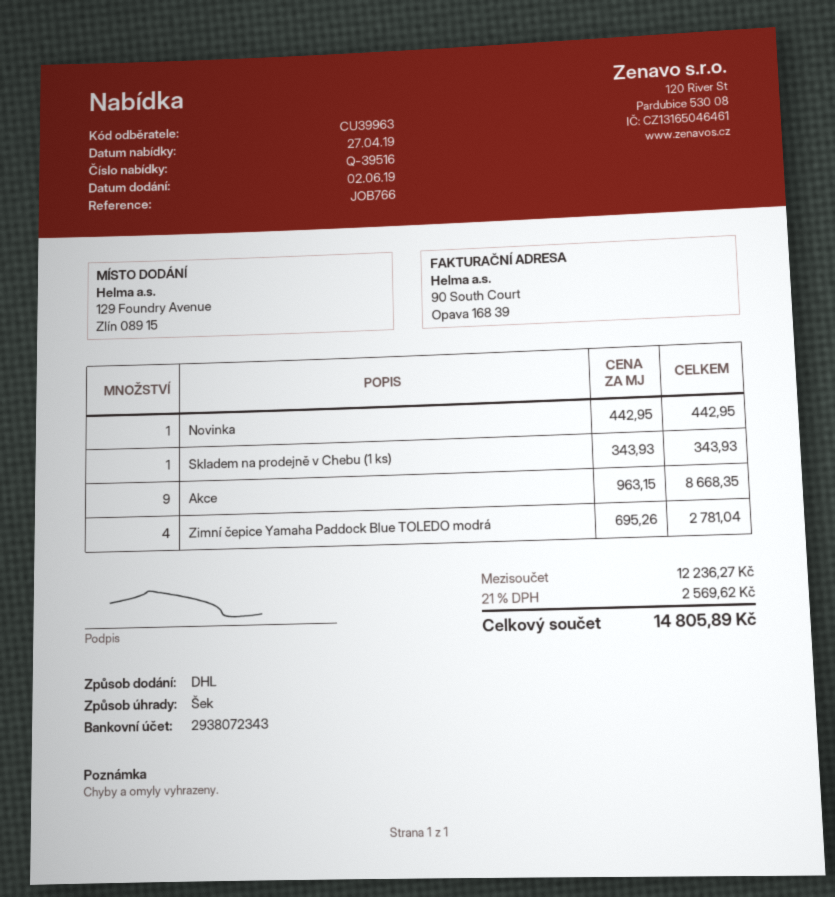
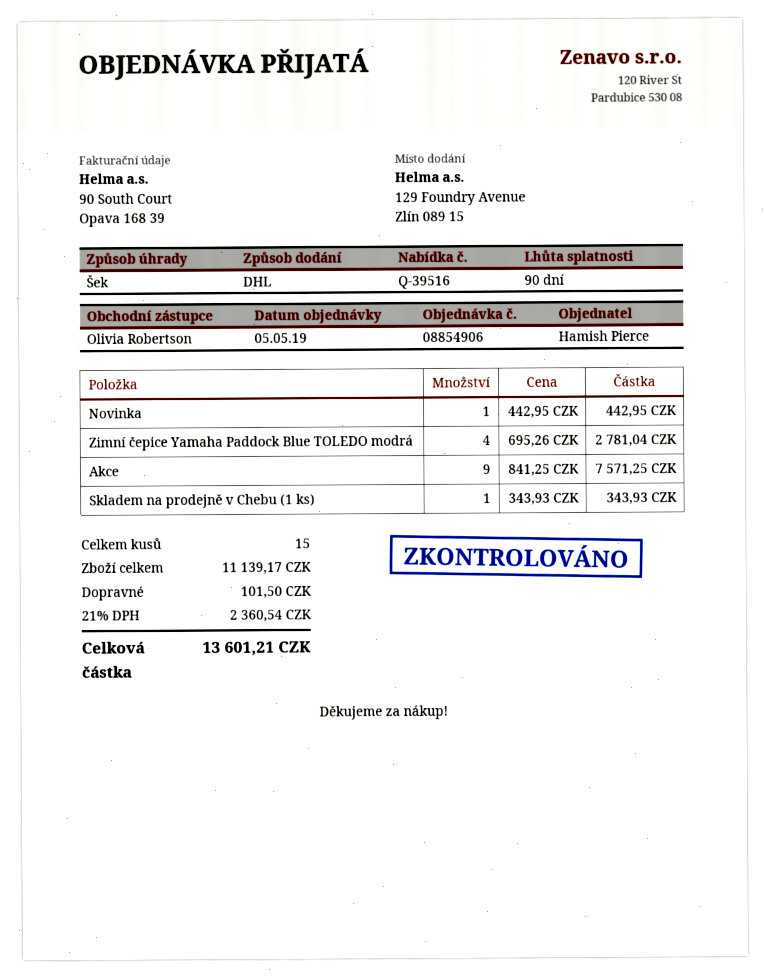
Akce: 9 x 963.15 = 8668.35 -> 9 x 841.25 = 7571.25
subtotal: 12236.27 -> 11139.17
shipping: none -> 101.50
tax: 21% = 2569.62 -> 21% = 2360.54
total: 14805.89 -> 13601.21

